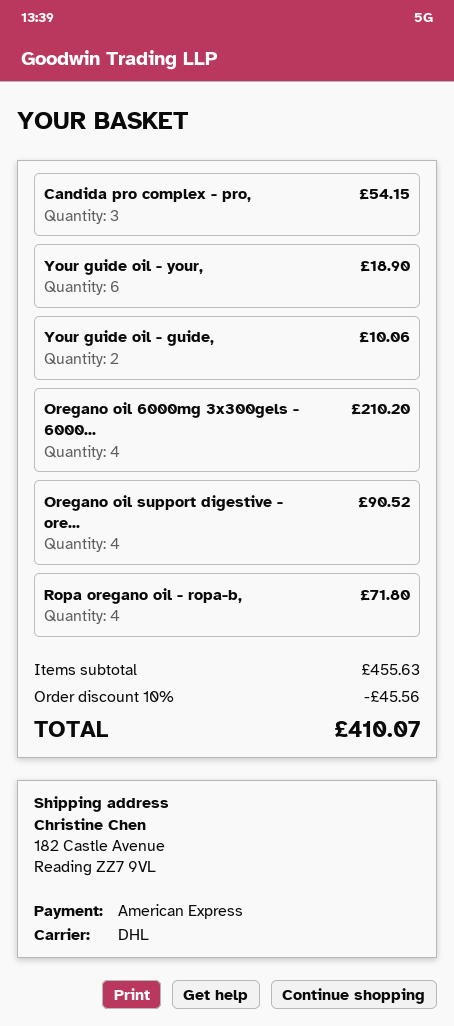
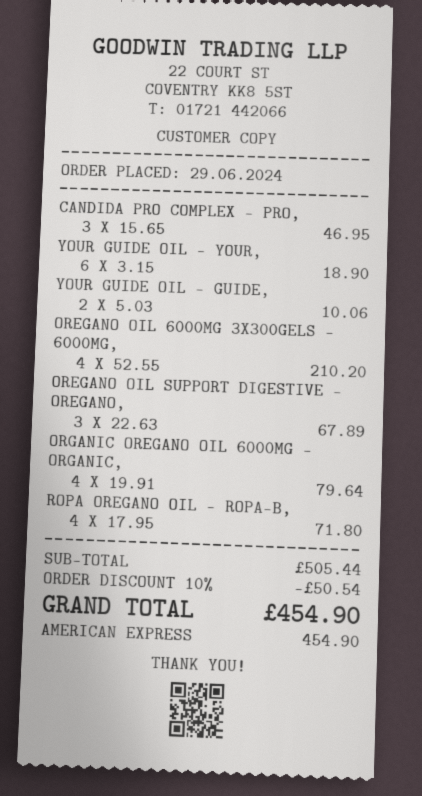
Candida pro complex - pro,: 3 for 54.15 -> 3 for 46.95
Oregano oil support digestive - ore...: 4 for 90.52 -> 3 for 67.89
ORGANIC OREGANO OIL 6000MG - ORGANIC,: none -> 4 for 79.64
subtotal: 455.63 -> 505.44
discount: 10% = 45.56 -> 10% = 50.54
total: 410.07 -> 454.90

